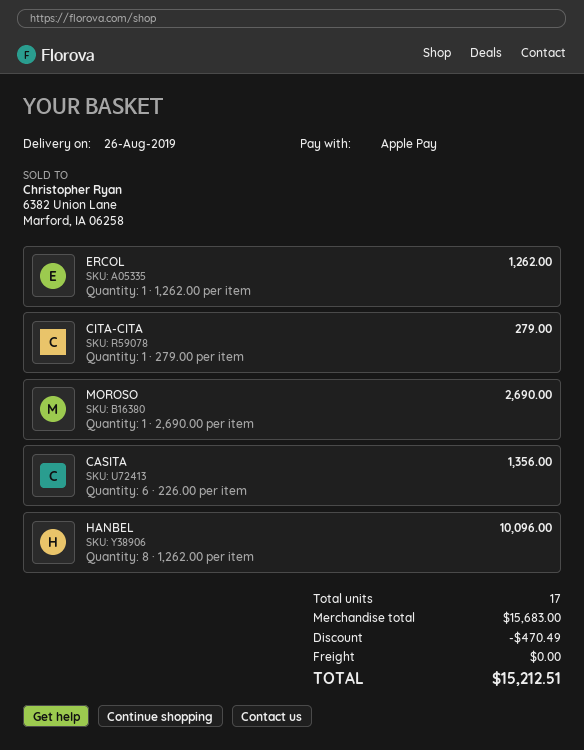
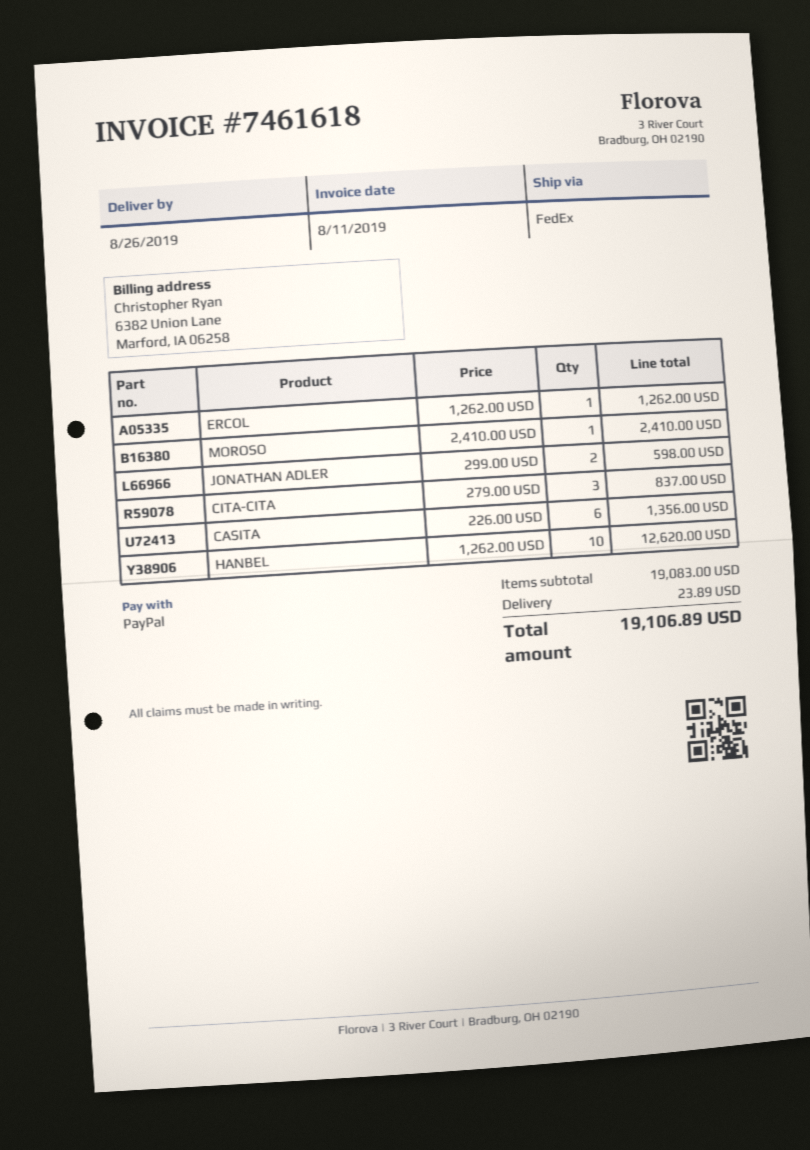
payment method: Apple Pay -> PayPal
CITA-CITA: 1 x 279.00 = 279.00 -> 3 x 279.00 = 837.00
MOROSO: 1 x 2690.00 = 2690.00 -> 1 x 2410.00 = 2410.00
HANBEL: 8 x 1262.00 = 10096.00 -> 10 x 1262.00 = 12620.00
JONATHAN ADLER: none -> 2 x 299.00 = 598.00
subtotal: 15683.00 -> 19083.00
discount: 470.49 -> none
shipping: 0.00 -> 23.89
total: 15212.51 -> 19106.89

